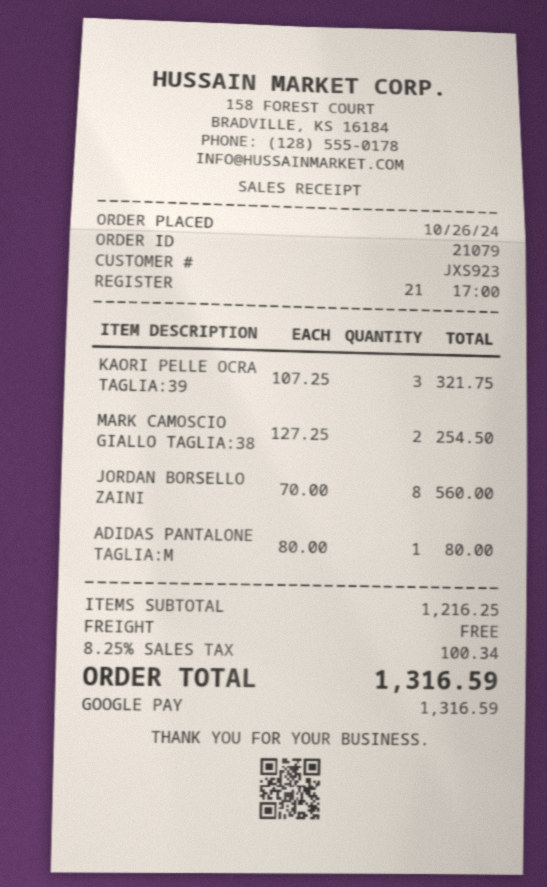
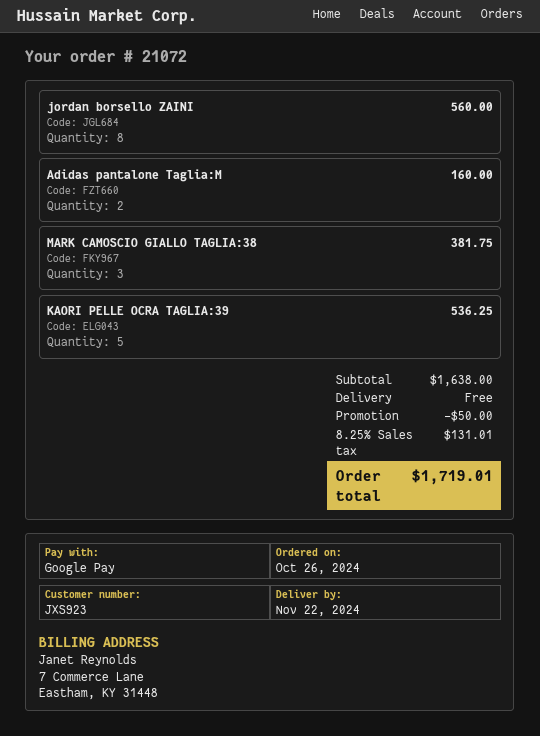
order number: 21079 -> 21072
KAORI PELLE OCRA TAGLIA:39: 3 for 321.75 -> 5 for 536.25
MARK CAMOSCIO GIALLO TAGLIA:38: 2 for 254.50 -> 3 for 381.75
ADIDAS PANTALONE TAGLIA:M: 1 for 80.00 -> 2 for 160.00
subtotal: 1216.25 -> 1638.00
discount: none -> 50.00
tax: 8.25% = 100.34 -> 8.25% = 131.01
total: 1316.59 -> 1719.01

